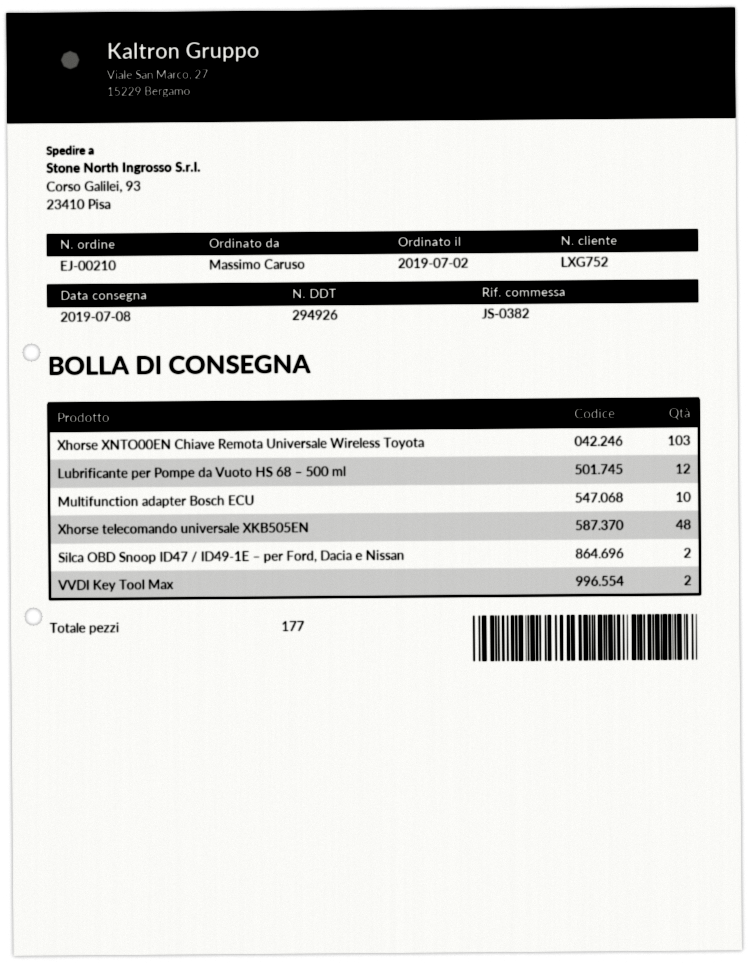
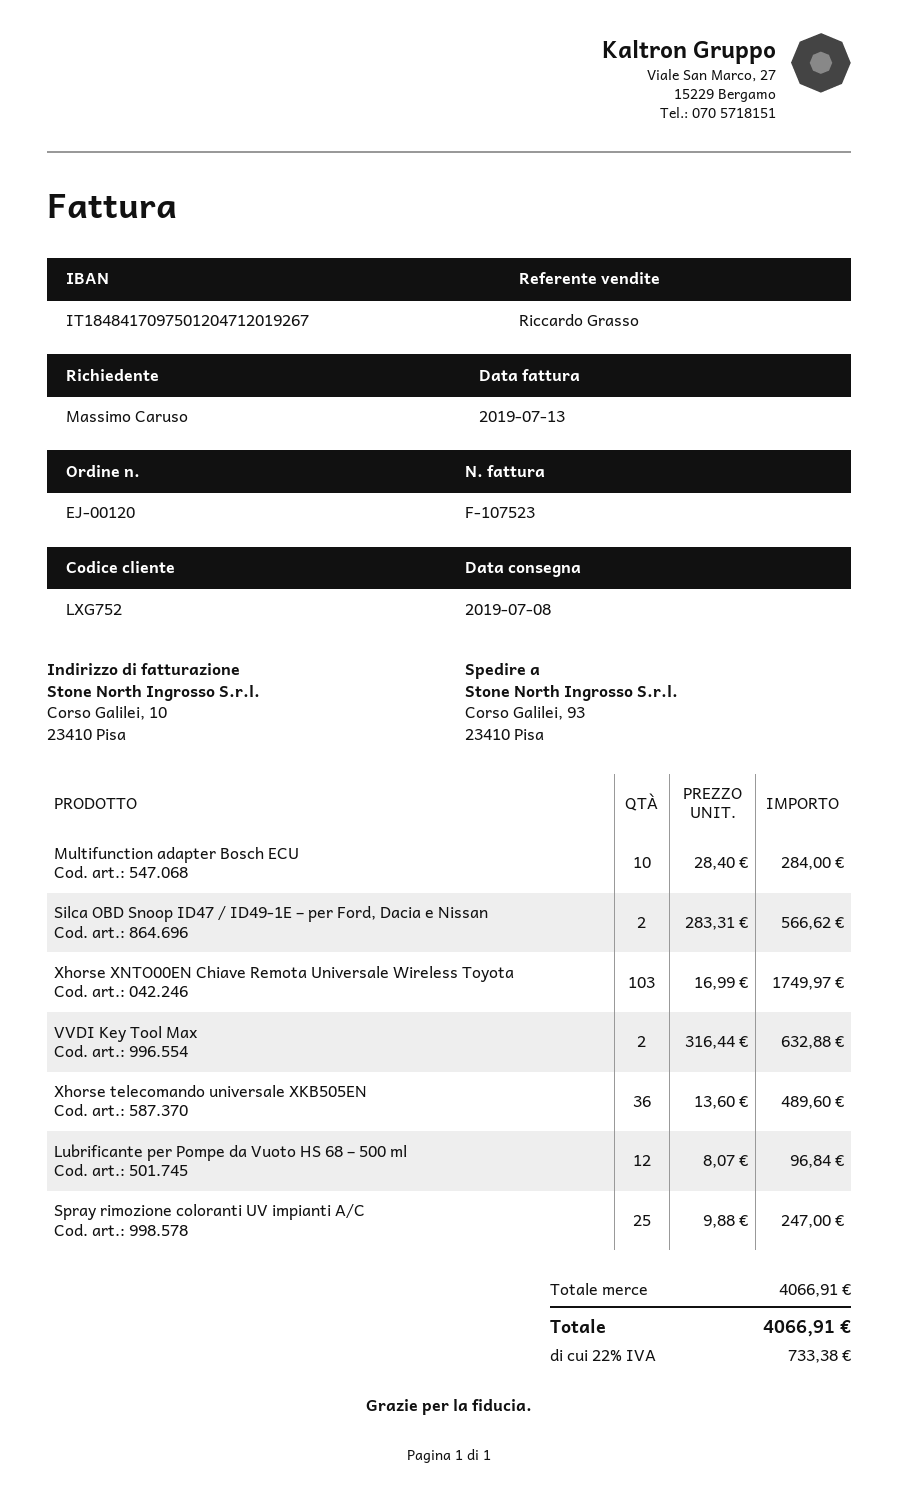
order number: EJ-00210 -> EJ-00120
Xhorse telecomando universale XKB505EN: 48 -> 36
Spray rimozione coloranti UV impianti A/C: none -> 25

